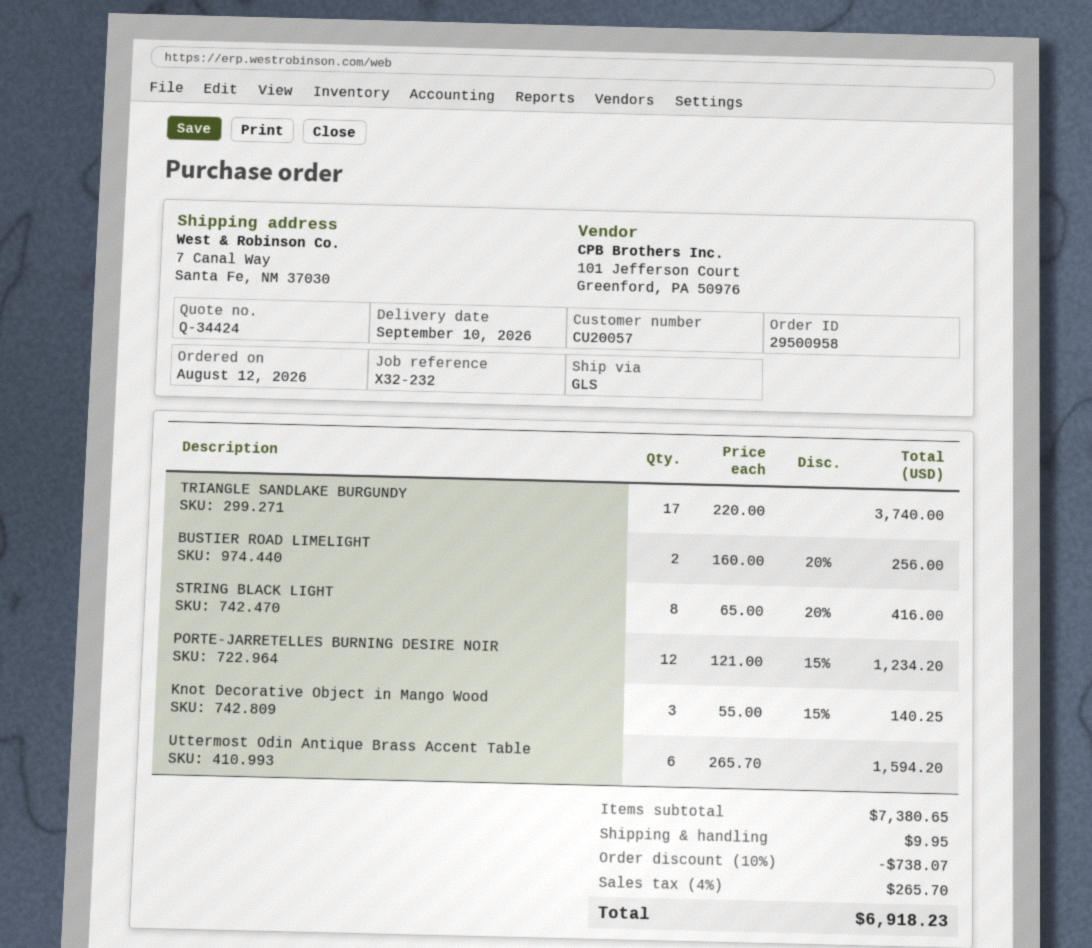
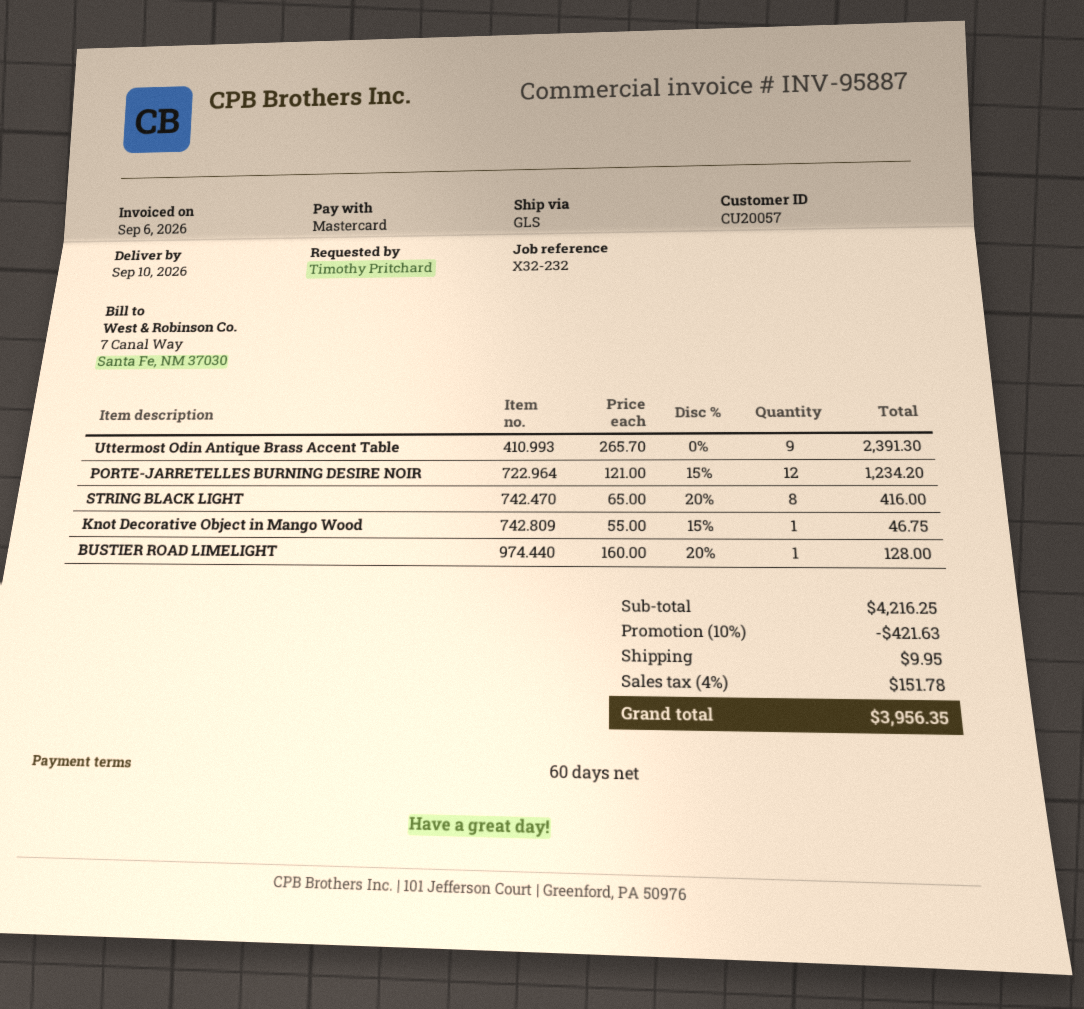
TRIANGLE SANDLAKE BURGUNDY: 17 x 220.00 = 3740.00 -> none
BUSTIER ROAD LIMELIGHT: 2 x 160.00 - 20% = 256.00 -> 1 x 160.00 - 20% = 128.00
Knot Decorative Object in Mango Wood: 3 x 55.00 - 15% = 140.25 -> 1 x 55.00 - 15% = 46.75
Uttermost Odin Antique Brass Accent Table: 6 x 265.70 = 1594.20 -> 9 x 265.70 = 2391.30
subtotal: 7380.65 -> 4216.25
discount: 10% = 738.07 -> 10% = 421.63
tax: 4% = 265.70 -> 4% = 151.78
total: 6918.23 -> 3956.35

